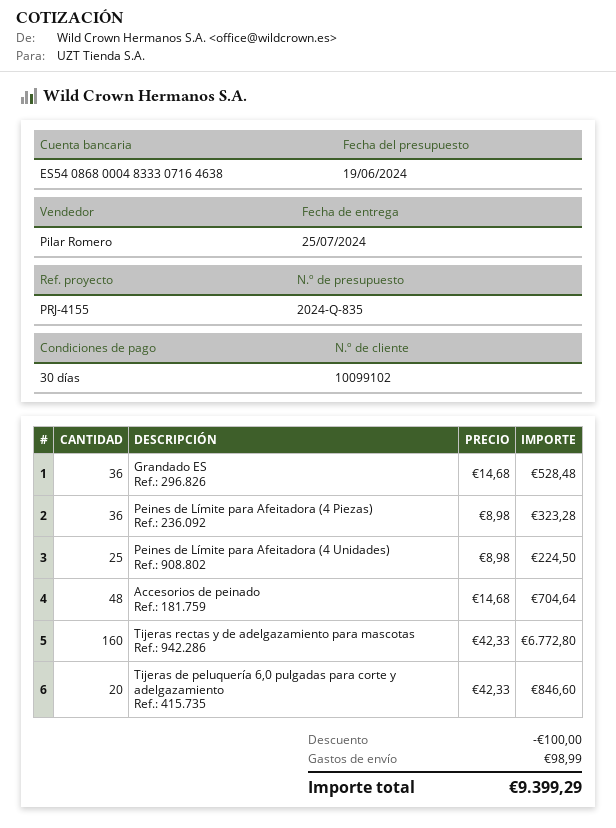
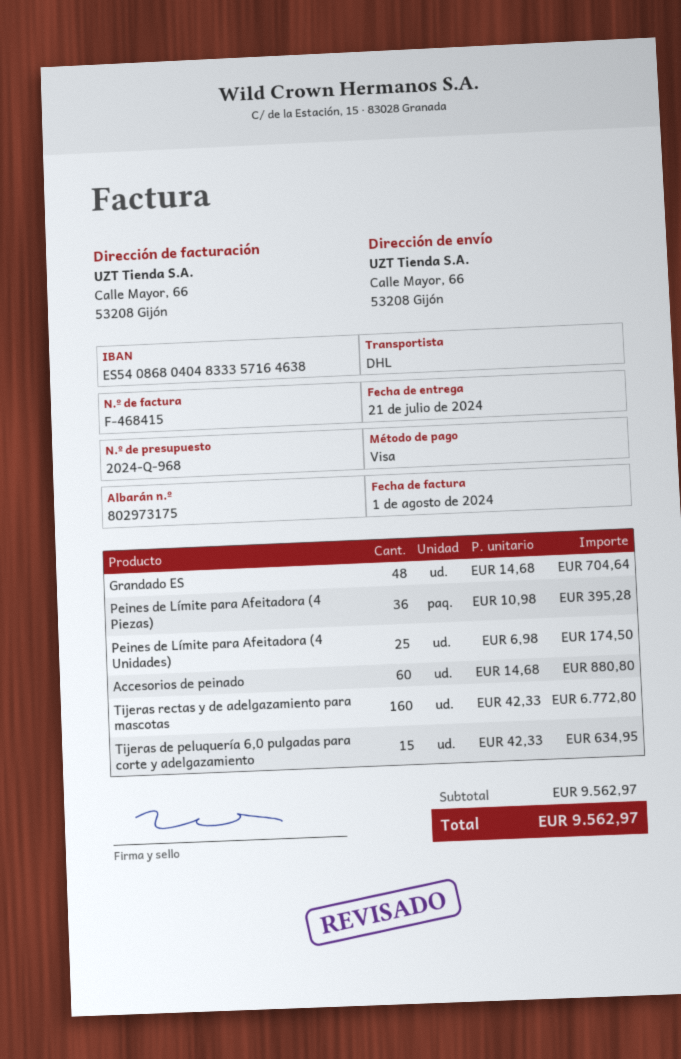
quote number: 2024-Q-835 -> 2024-Q-968
delivery date: 2024-07-25 -> 2024-07-21
bank account: ES5408680004833307164638 -> ES5408680404833357164638
Grandado ES: 36 x 14.68 = 528.48 -> 48 x 14.68 = 704.64
Peines de Límite para Afeitadora (4 Piezas): 36 x 8.98 = 323.28 -> 36 x 10.98 = 395.28
Peines de Límite para Afeitadora (4 Unidades): 25 x 8.98 = 224.50 -> 25 x 6.98 = 174.50
Accesorios de peinado: 48 x 14.68 = 704.64 -> 60 x 14.68 = 880.80
Tijeras de peluquería 6,0 pulgadas para corte y adelgazamiento: 20 x 42.33 = 846.60 -> 15 x 42.33 = 634.95
discount: 100.00 -> none
shipping: 98.99 -> none
total: 9399.29 -> 9562.97

